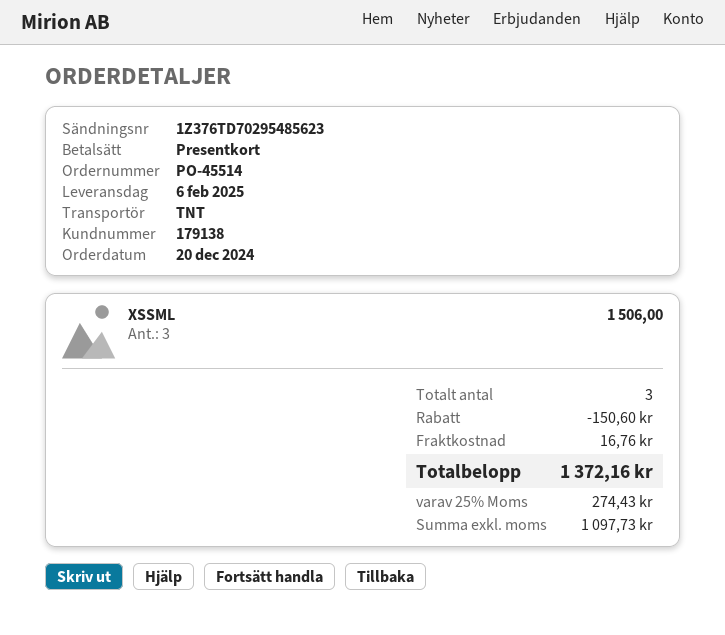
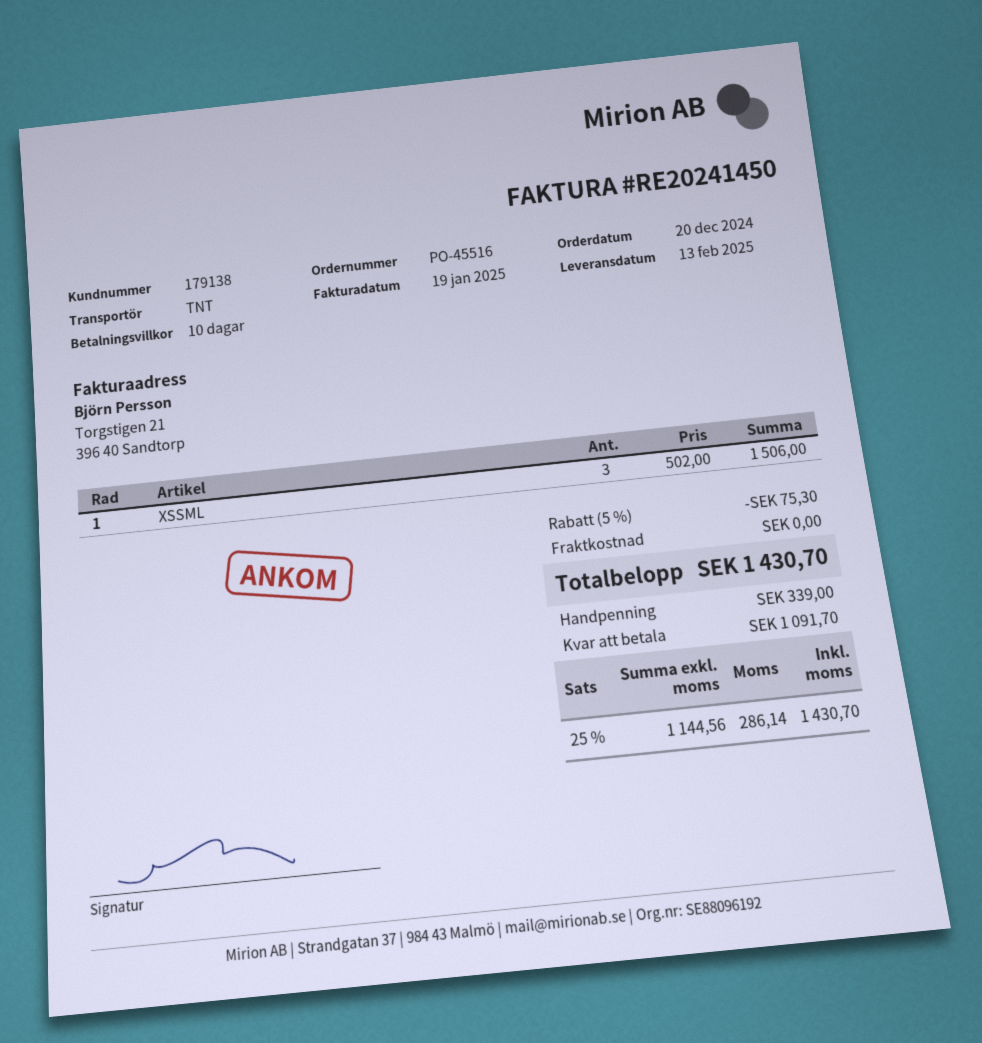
order number: PO-45514 -> PO-45516
delivery date: 2025-02-06 -> 2025-02-13
discount: 150.60 -> 75.30
shipping: 16.76 -> 0.00
net: 1097.73 -> 1144.56
tax: 25% = 274.43 -> 25% = 286.14
total: 1372.16 -> 1430.70

